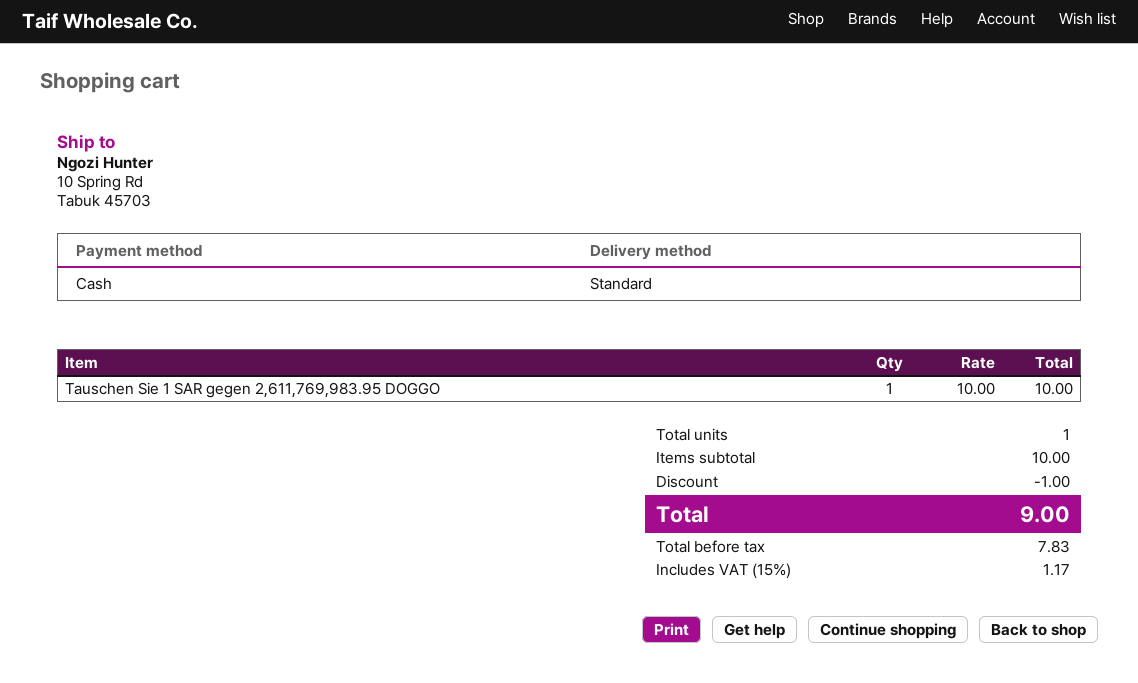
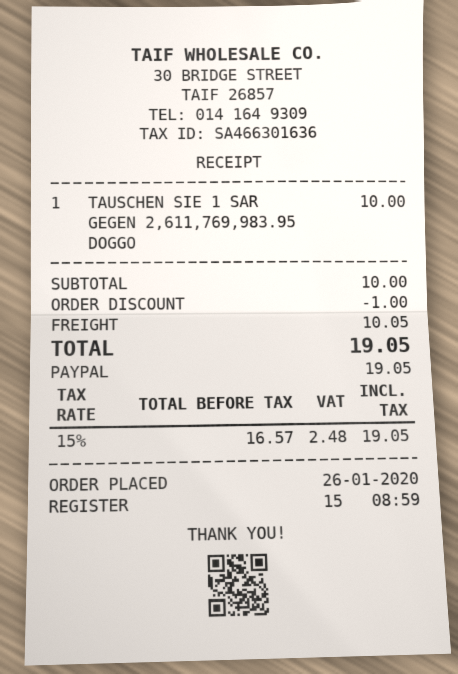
payment method: cash -> PayPal
shipping: none -> 10.05
net: 7.83 -> 16.57
tax: 15% = 1.17 -> 15% = 2.48
total: 9.00 -> 19.05

